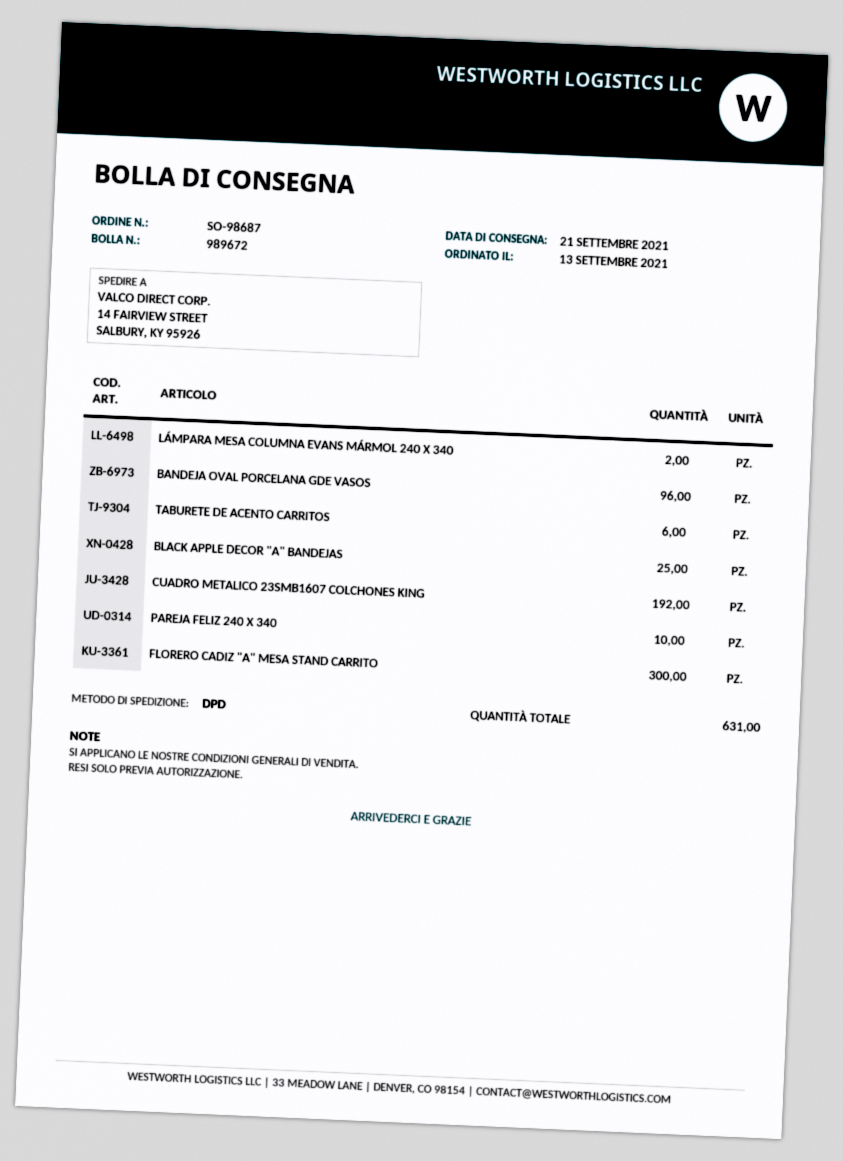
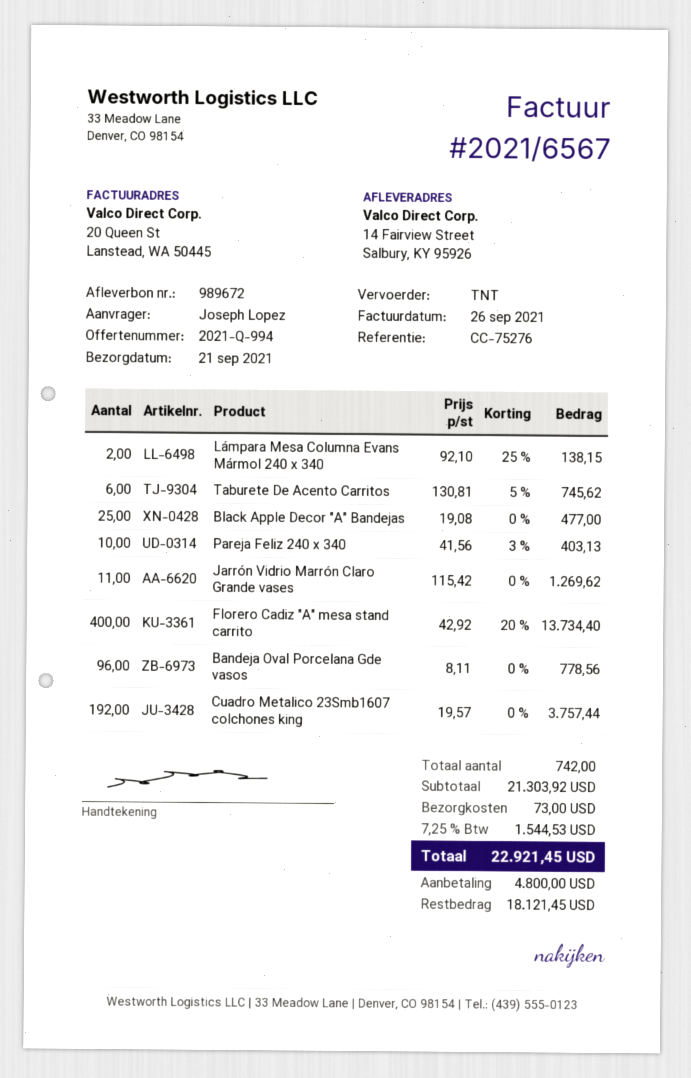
shipping method: DPD -> TNT
FLORERO CADIZ "A" MESA STAND CARRITO: 300 -> 400
Jarrón Vidrio Marrón Claro Grande vases: none -> 11
total quantity: 631 -> 742

